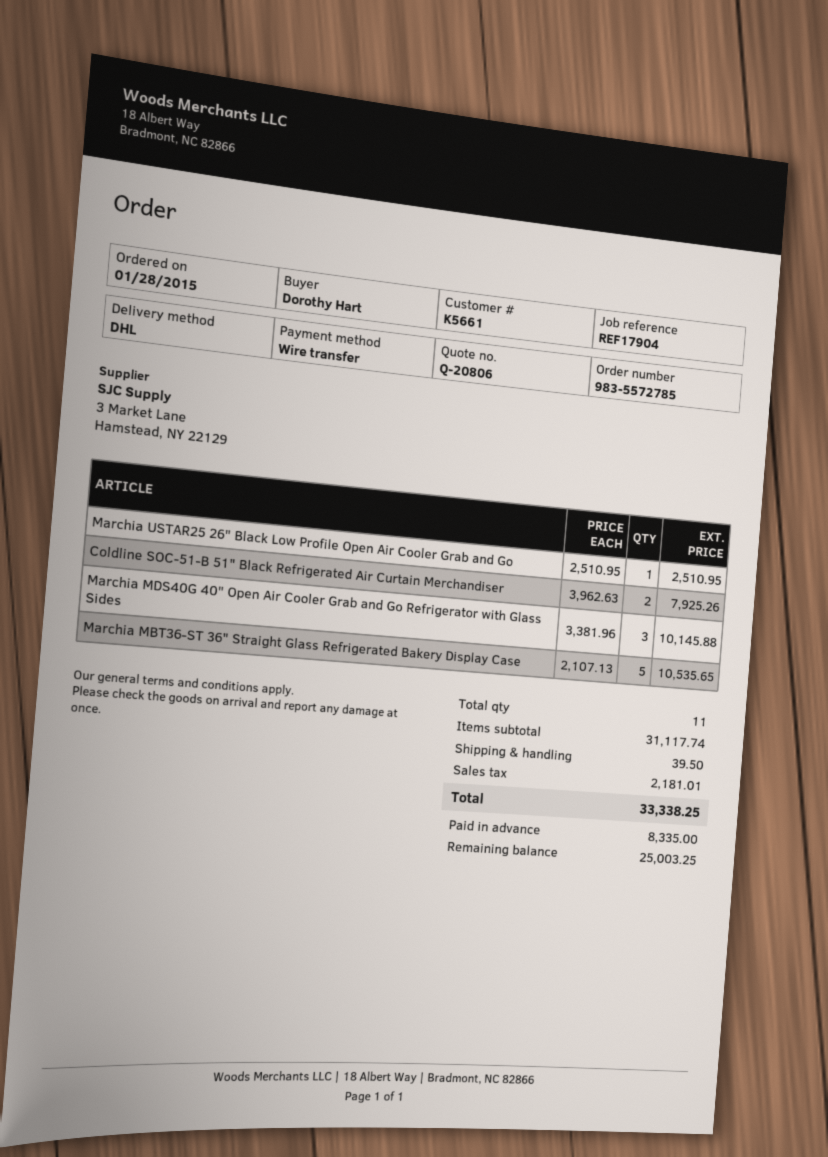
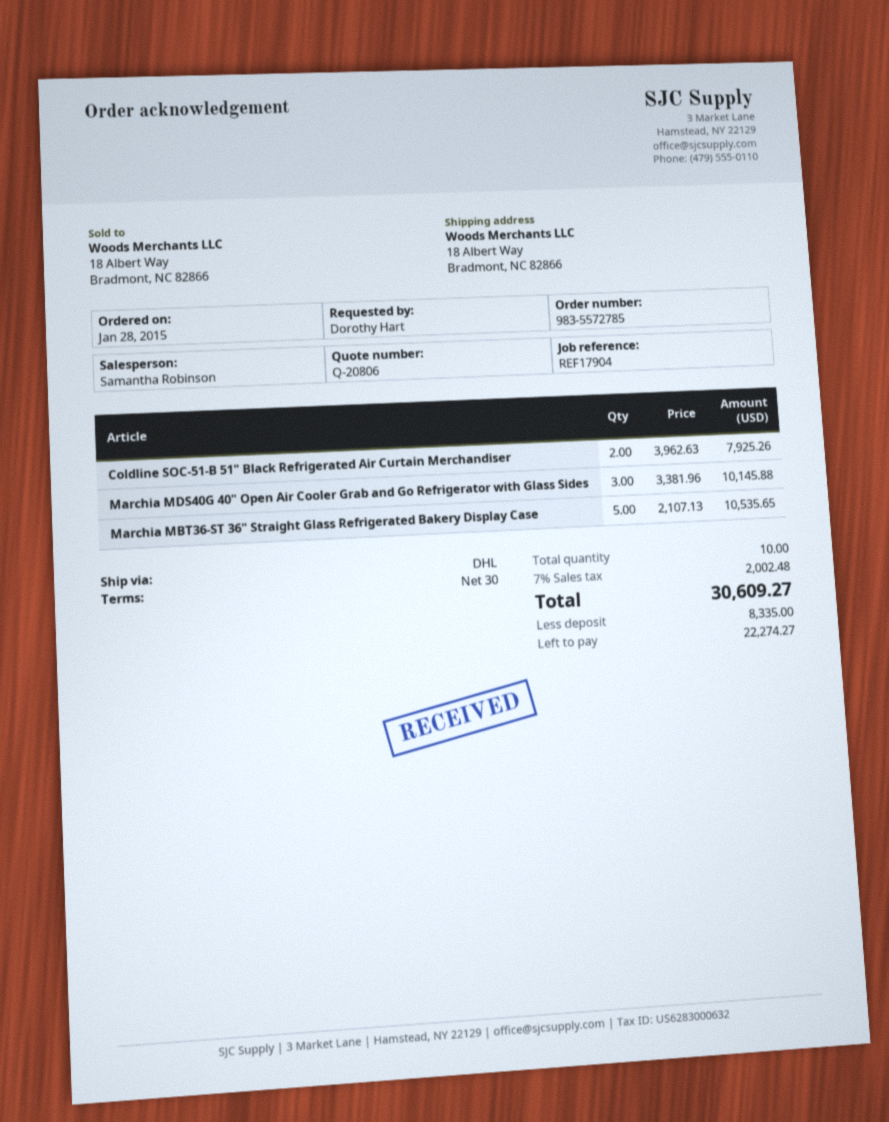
Marchia USTAR25 26" Black Low Profile Open Air Cooler Grab and Go: 1 x 2510.95 = 2510.95 -> none
total quantity: 11 -> 10
shipping: 39.50 -> none
tax: 2181.01 -> 2002.48
total: 33338.25 -> 30609.27
balance: 25003.25 -> 22274.27

